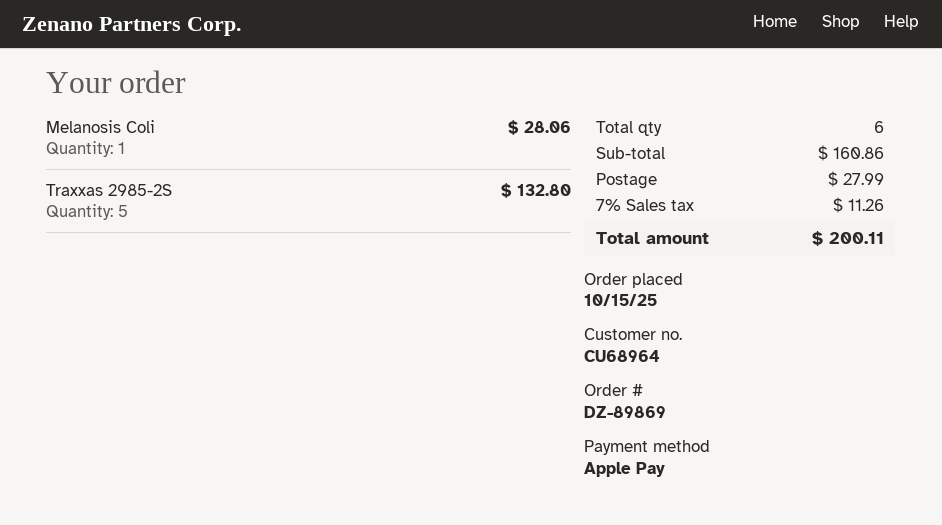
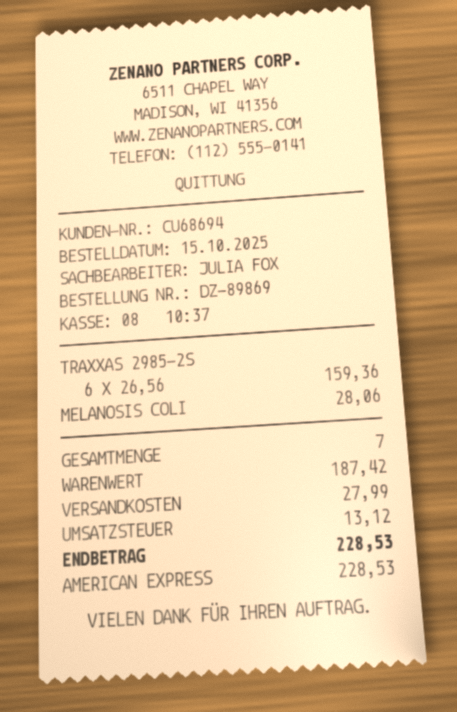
customer number: CU68964 -> CU68694
payment method: Apple Pay -> American Express
Traxxas 2985-2S: 5 for 132.80 -> 6 for 159.36
total quantity: 6 -> 7
subtotal: 160.86 -> 187.42
tax: 11.26 -> 13.12
total: 200.11 -> 228.53

